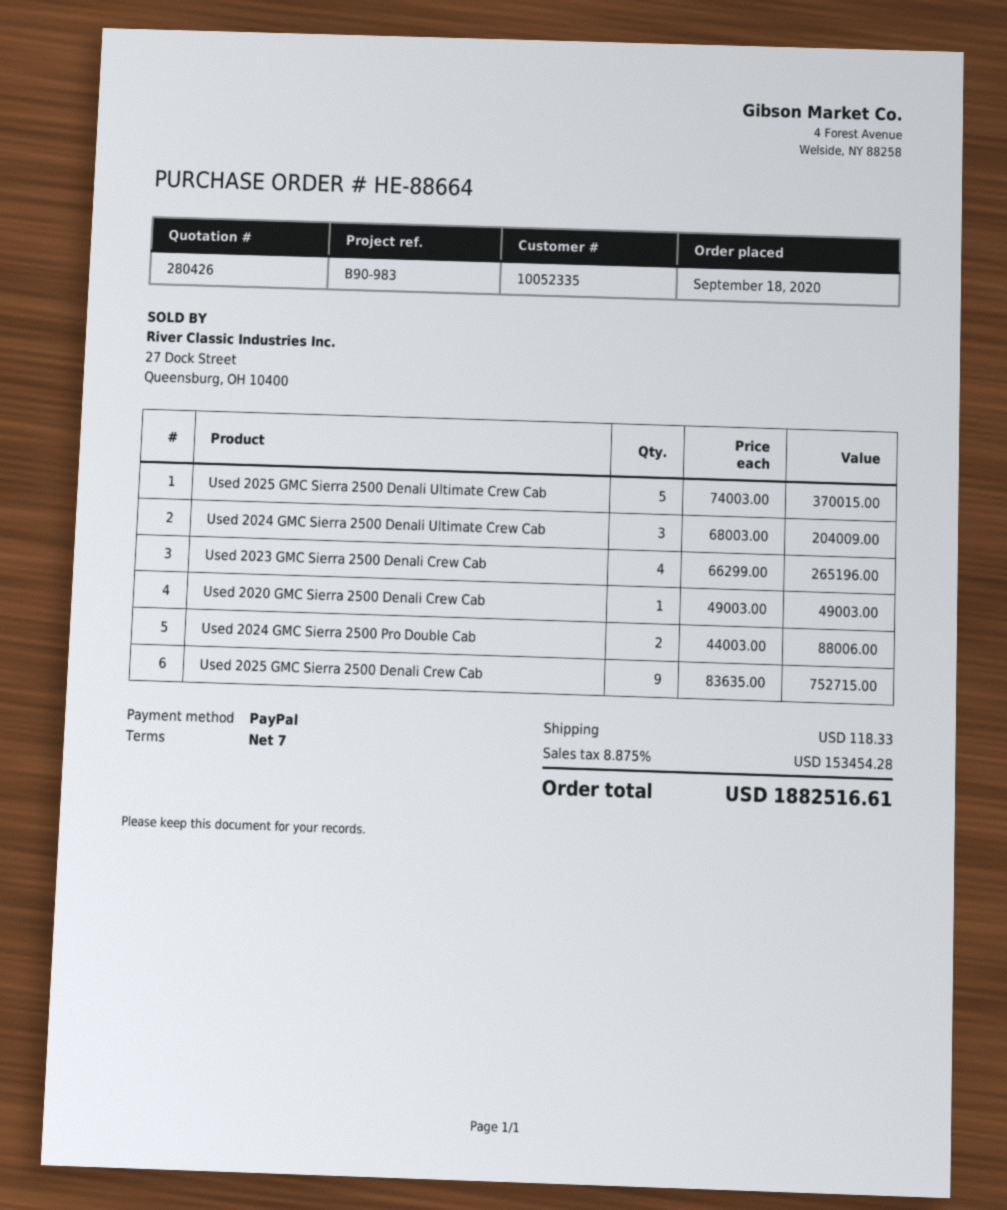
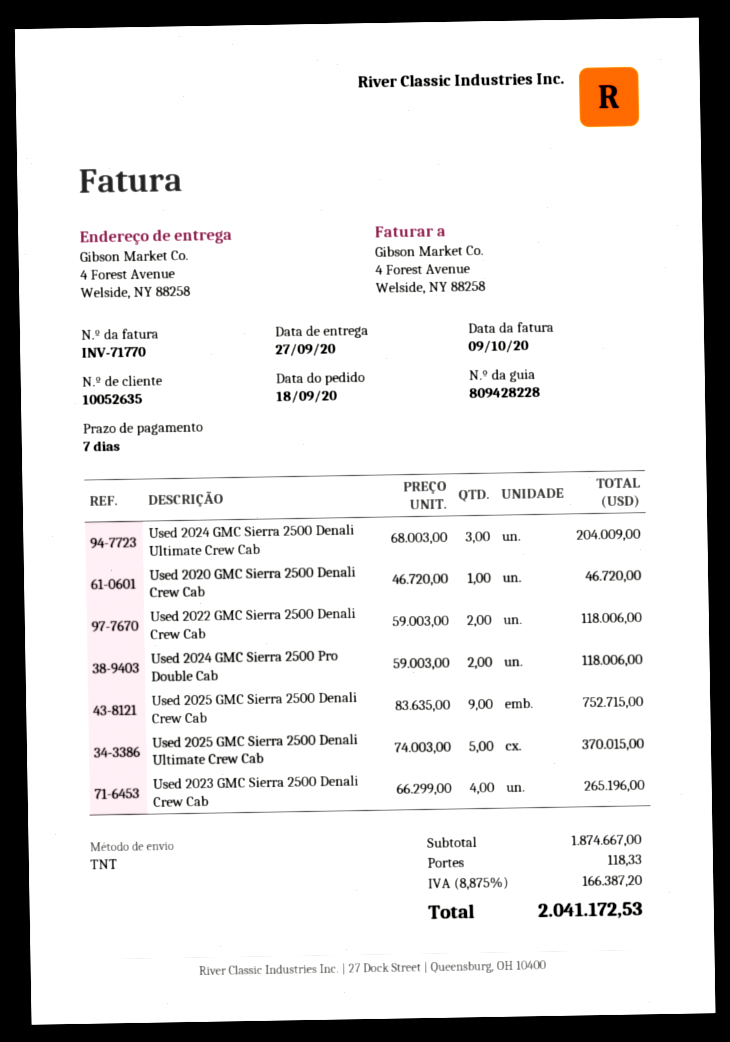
customer number: 10052335 -> 10052635
Used 2020 GMC Sierra 2500 Denali Crew Cab: 1 x 49003.00 = 49003.00 -> 1 x 46720.00 = 46720.00
Used 2024 GMC Sierra 2500 Pro Double Cab: 2 x 44003.00 = 88006.00 -> 2 x 59003.00 = 118006.00
Used 2022 GMC Sierra 2500 Denali Crew Cab: none -> 2 x 59003.00 = 118006.00
tax: 8.875% = 153454.28 -> 8.875% = 166387.20
total: 1882516.61 -> 2041172.53

